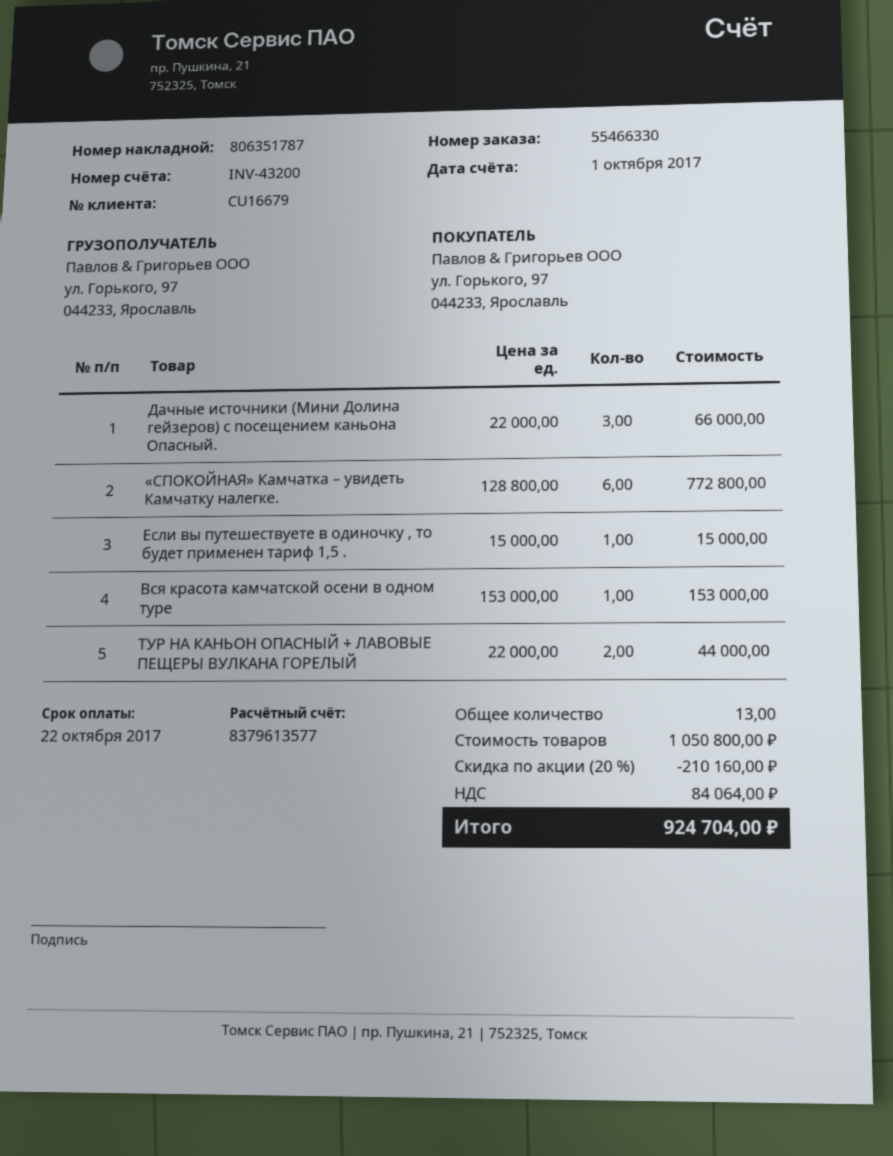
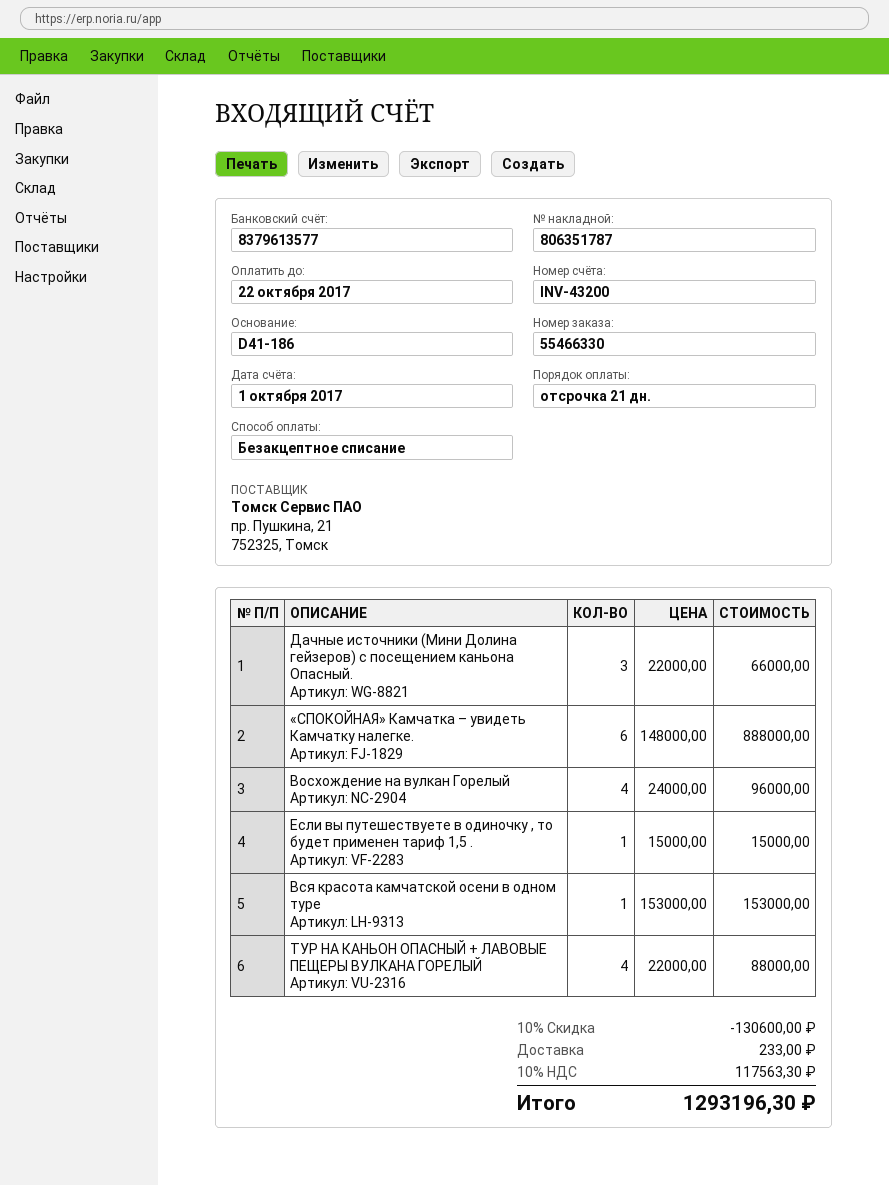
«СПОКОЙНАЯ» Камчатка – увидеть Камчатку налегке.: 6 x 128800.00 = 772800.00 -> 6 x 148000.00 = 888000.00
ТУР НА КАНЬОН ОПАСНЫЙ + ЛАВОВЫЕ ПЕЩЕРЫ ВУЛКАНА ГОРЕЛЫЙ: 2 x 22000.00 = 44000.00 -> 4 x 22000.00 = 88000.00
Восхождение на вулкан Горелый: none -> 4 x 24000.00 = 96000.00
discount: 20% = 210160.00 -> 10% = 130600.00
shipping: none -> 233.00
tax: 84064.00 -> 117563.30
total: 924704.00 -> 1293196.30

